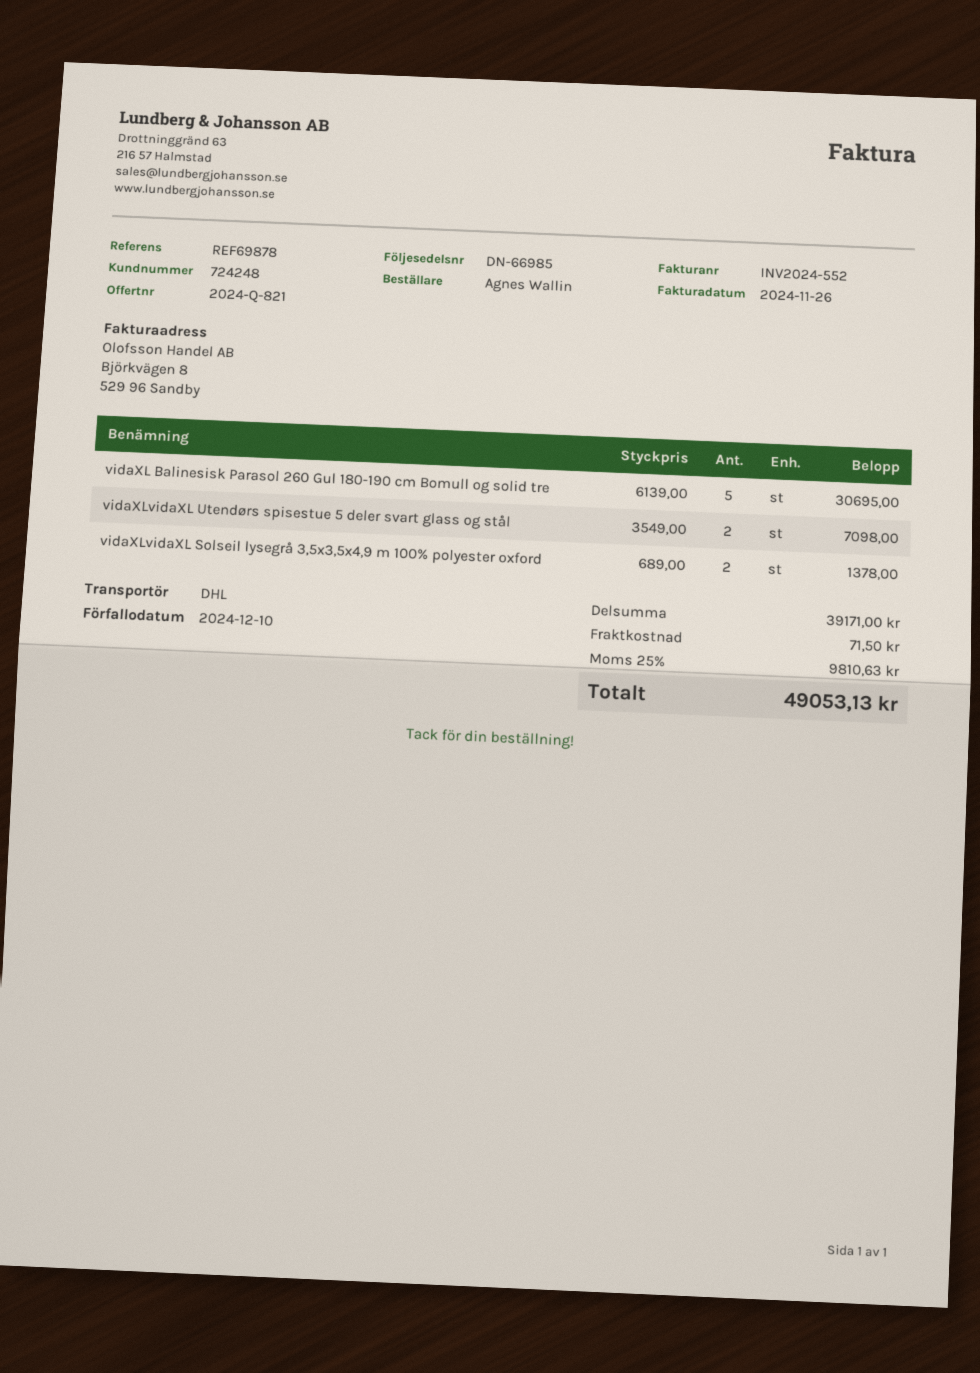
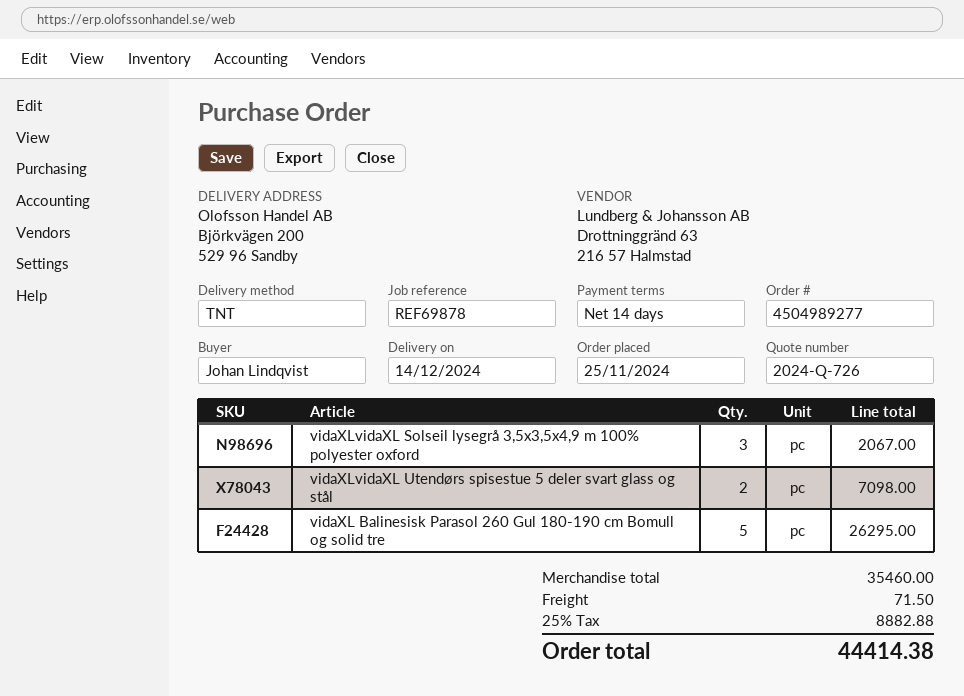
quote number: 2024-Q-821 -> 2024-Q-726
ordered by: Agnes Wallin -> Johan Lindqvist
shipping method: DHL -> TNT
vidaXL Balinesisk Parasol 260 Gul 180-190 cm Bomull og solid tre: 5 for 30695.00 -> 5 for 26295.00
vidaXLvidaXL Solseil lysegrå 3,5x3,5x4,9 m 100% polyester oxford: 2 for 1378.00 -> 3 for 2067.00
subtotal: 39171.00 -> 35460.00
tax: 25% = 9810.63 -> 25% = 8882.88
total: 49053.13 -> 44414.38

